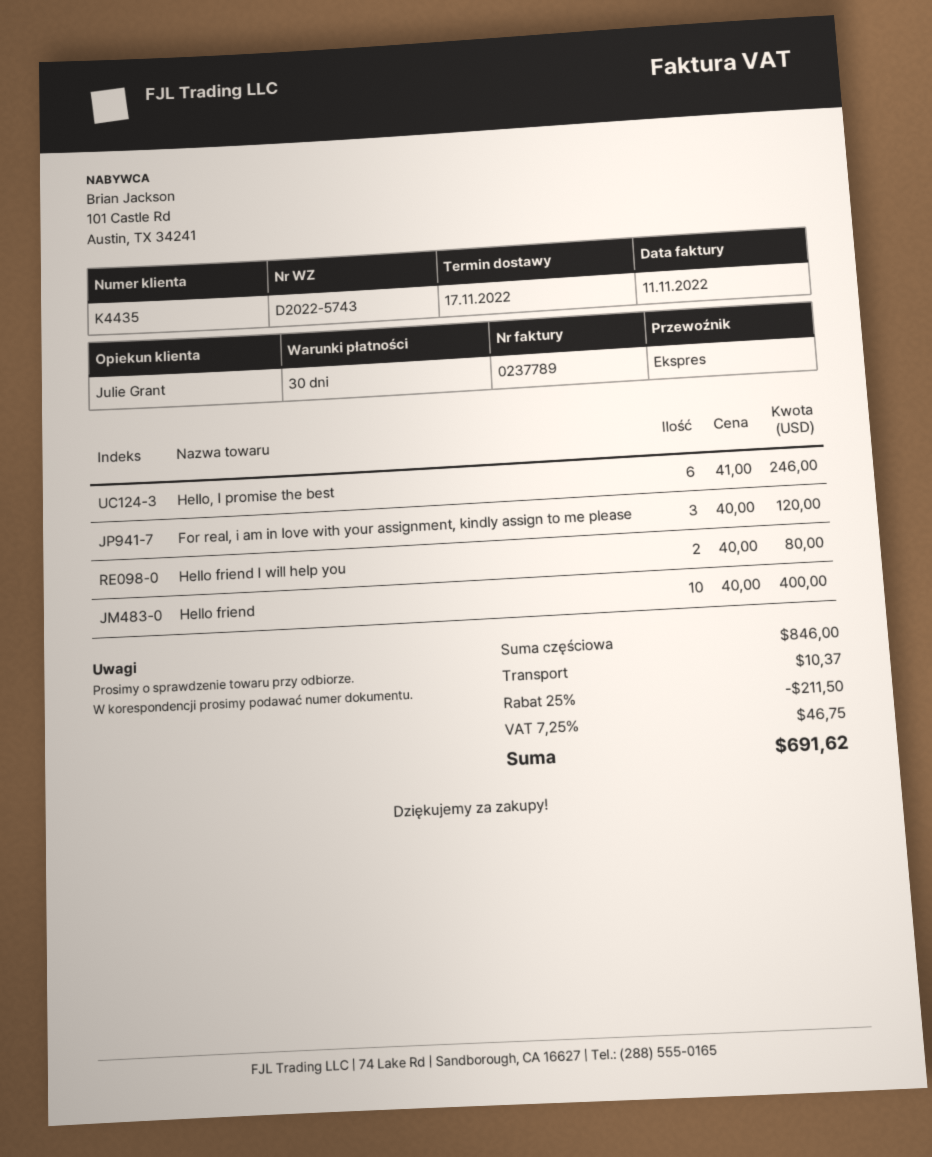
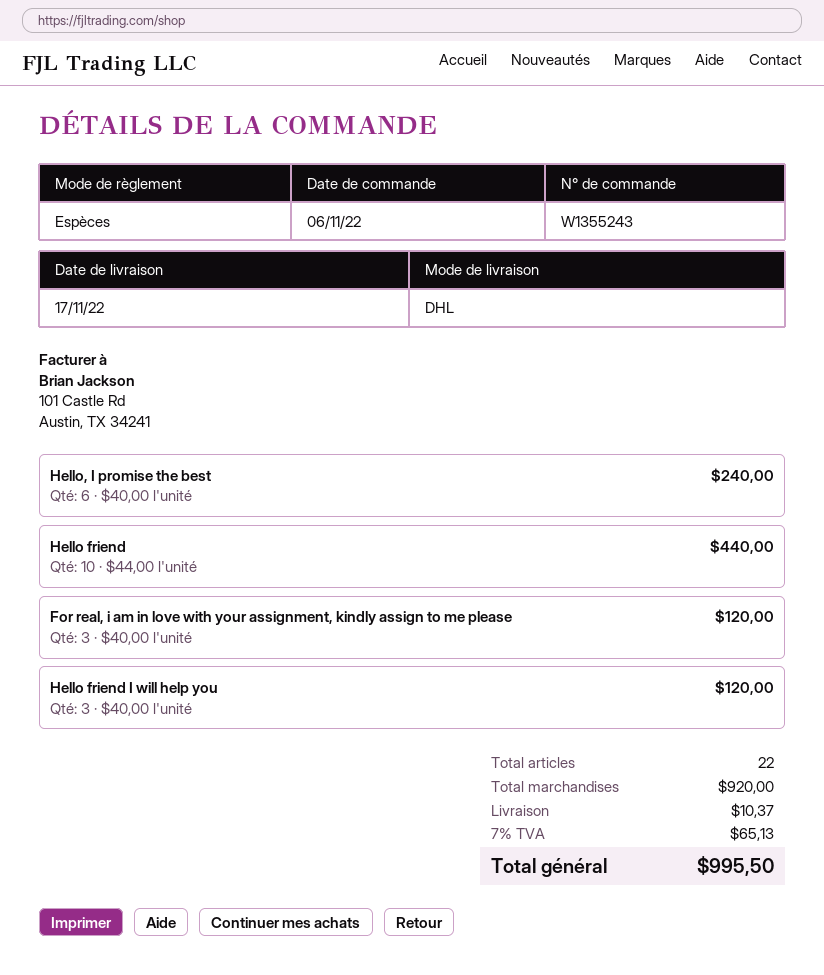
shipping method: express -> DHL
Hello, I promise the best: 6 x 41.00 = 246.00 -> 6 x 40.00 = 240.00
Hello friend I will help you: 2 x 40.00 = 80.00 -> 3 x 40.00 = 120.00
Hello friend: 10 x 40.00 = 400.00 -> 10 x 44.00 = 440.00
subtotal: 846.00 -> 920.00
discount: 25% = 211.50 -> none
tax: 7.25% = 46.75 -> 7% = 65.13
total: 691.62 -> 995.50

